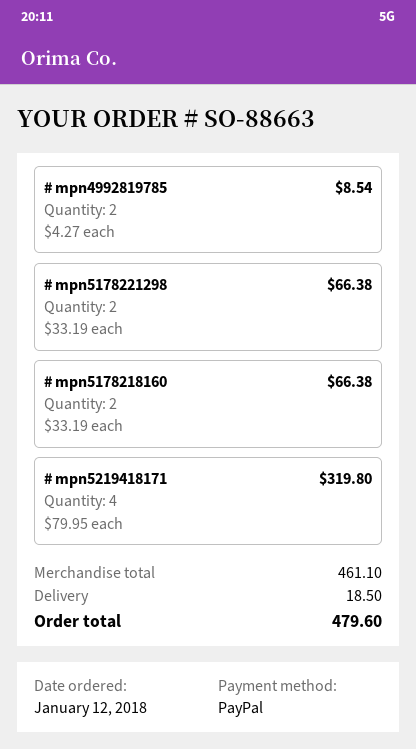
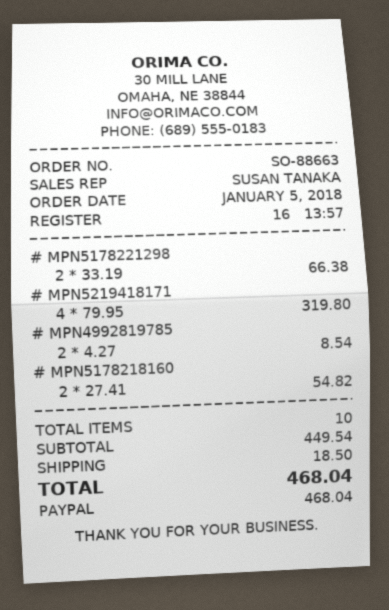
order date: 2018-01-12 -> 2018-01-05
# mpn5178218160: 2 x 33.19 = 66.38 -> 2 x 27.41 = 54.82
subtotal: 461.10 -> 449.54
total: 479.60 -> 468.04

